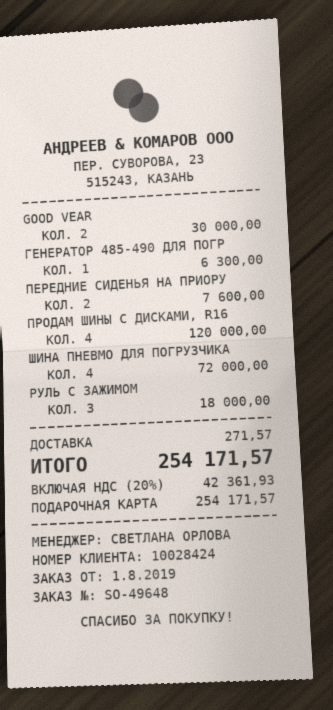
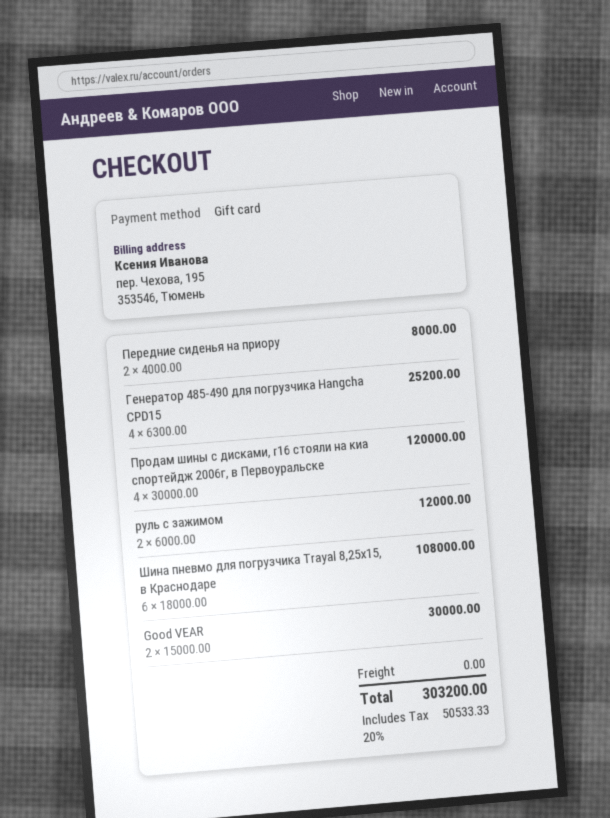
ГЕНЕРАТОР 485-490 ДЛЯ ПОГР: 1 for 6300.00 -> 4 for 25200.00
ПЕРЕДНИЕ СИДЕНЬЯ НА ПРИОРУ: 2 for 7600.00 -> 2 for 8000.00
ШИНА ПНЕВМО ДЛЯ ПОГРУЗЧИКА: 4 for 72000.00 -> 6 for 108000.00
РУЛЬ С ЗАЖИМОМ: 3 for 18000.00 -> 2 for 12000.00
shipping: 271.57 -> 0.00
tax: 20% = 42361.93 -> 20% = 50533.33
total: 254171.57 -> 303200.00

